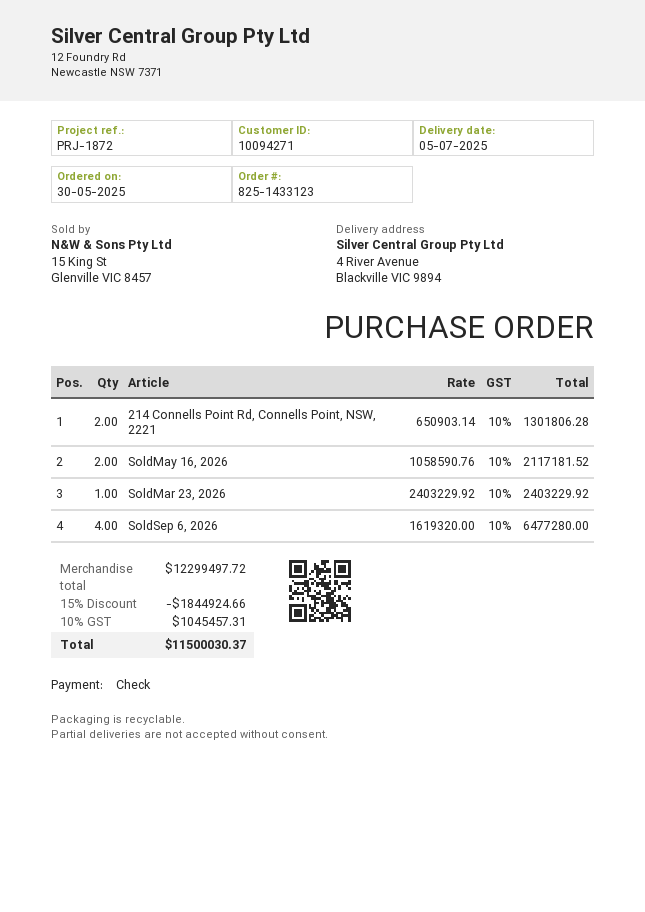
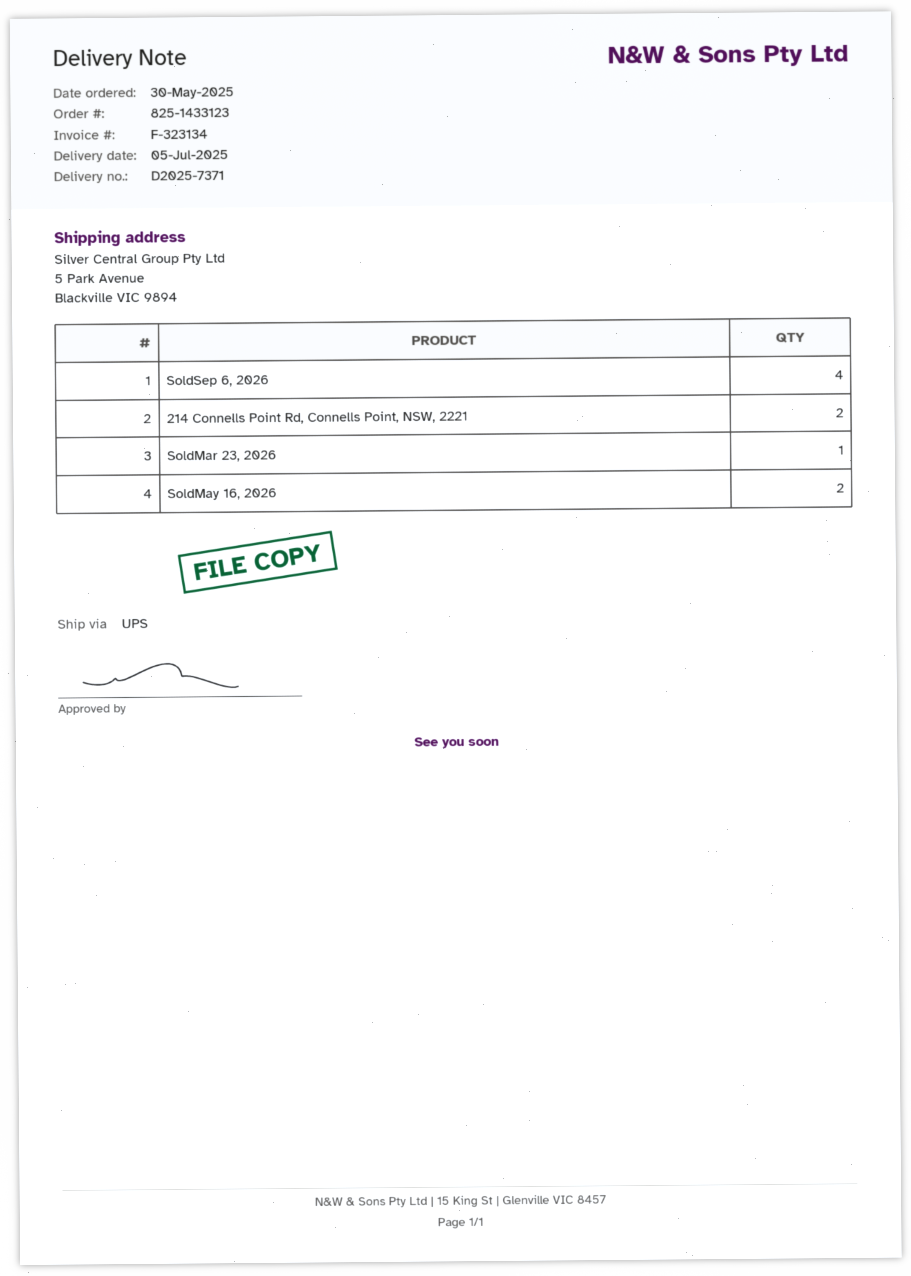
ship to: 4 River Avenue, Blackville VIC 9894 -> 5 Park Avenue, Blackville VIC 9894

